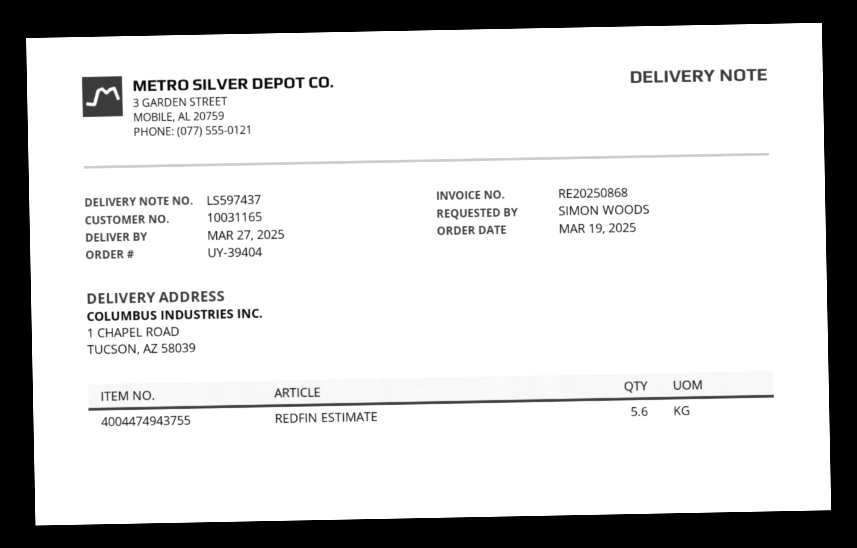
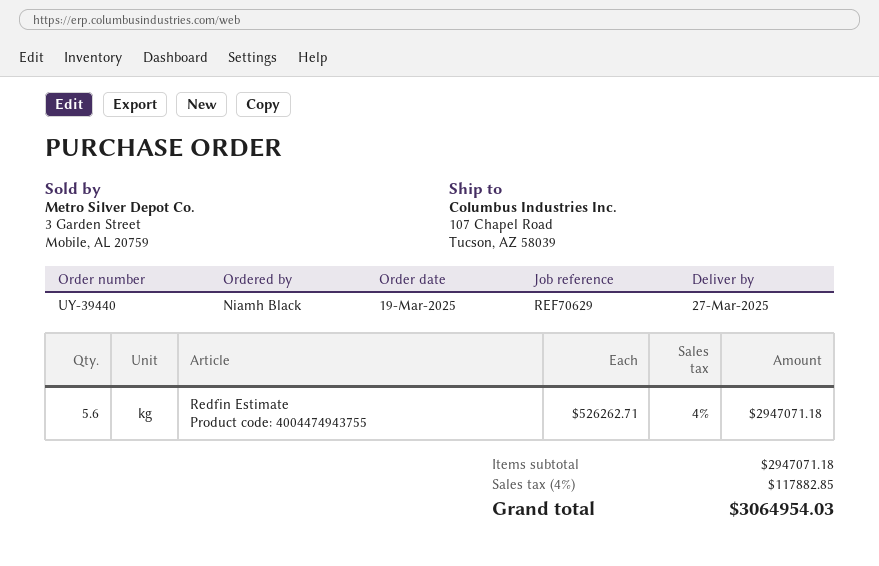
order number: UY-39404 -> UY-39440
ordered by: SIMON WOODS -> Niamh Black
ship to: 1 CHAPEL ROAD, TUCSON, AZ 58039 -> 107 Chapel Road, Tucson, AZ 58039

